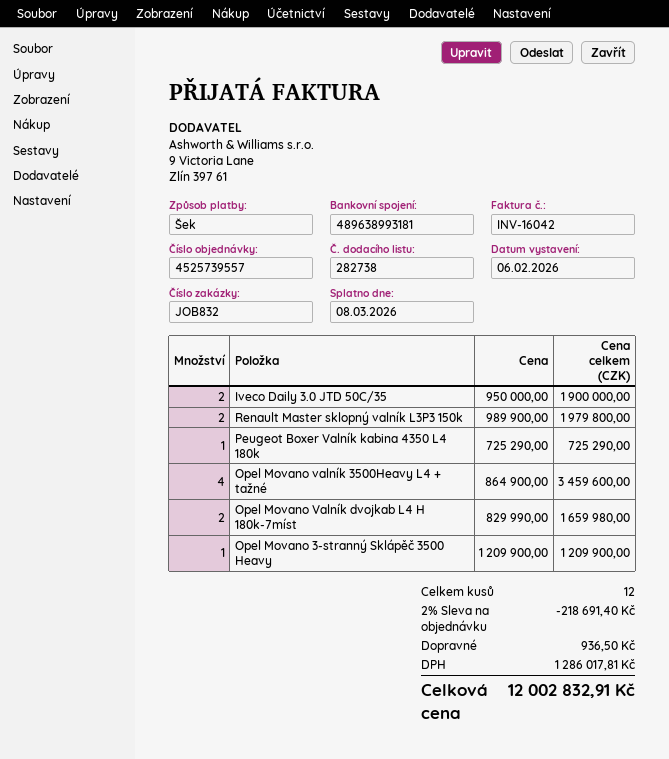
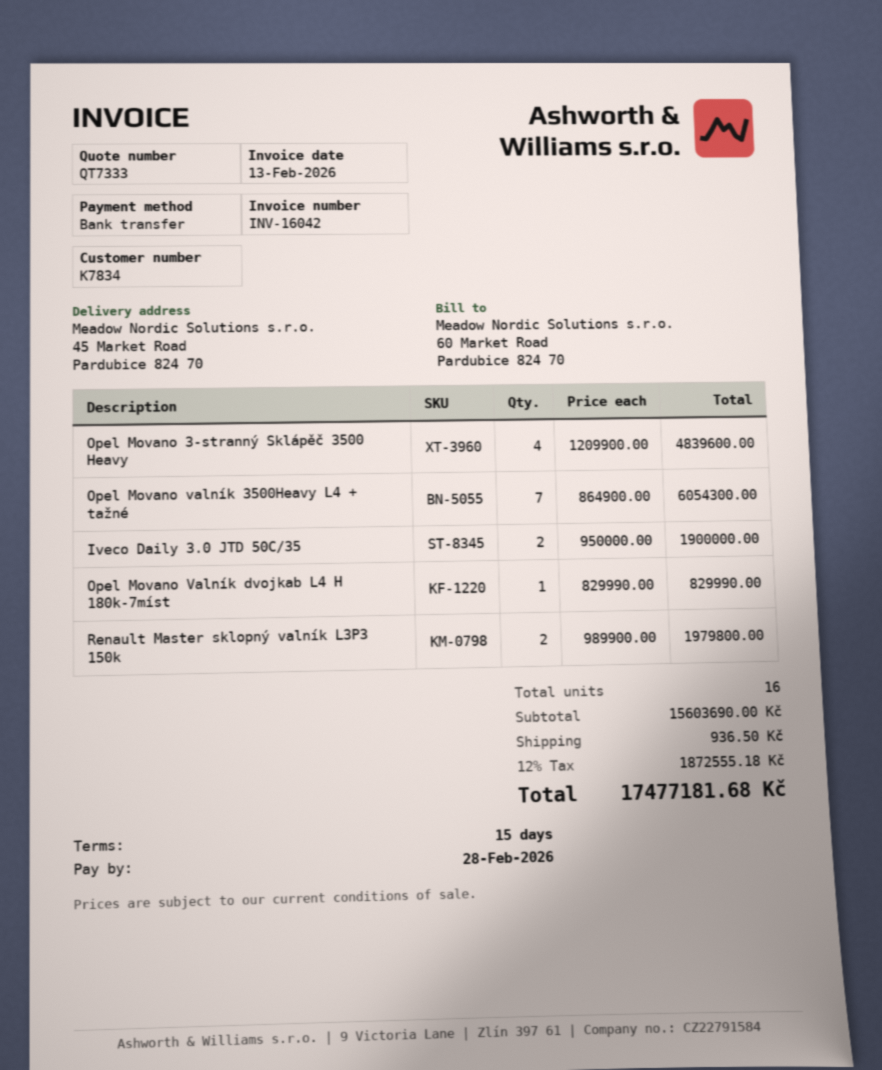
invoice date: 2026-02-06 -> 2026-02-13
due date: 2026-03-08 -> 2026-02-28
payment method: cheque -> bank transfer
Peugeot Boxer Valník kabina 4350 L4 180k: 1 x 725290.00 = 725290.00 -> none
Opel Movano valník 3500Heavy L4 + tažné: 4 x 864900.00 = 3459600.00 -> 7 x 864900.00 = 6054300.00
Opel Movano Valník dvojkab L4 H 180k-7míst: 2 x 829990.00 = 1659980.00 -> 1 x 829990.00 = 829990.00
Opel Movano 3-stranný Sklápěč 3500 Heavy: 1 x 1209900.00 = 1209900.00 -> 4 x 1209900.00 = 4839600.00
total quantity: 12 -> 16
discount: 2% = 218691.40 -> none
tax: 1286017.81 -> 1872555.18
total: 12002832.91 -> 17477181.68

